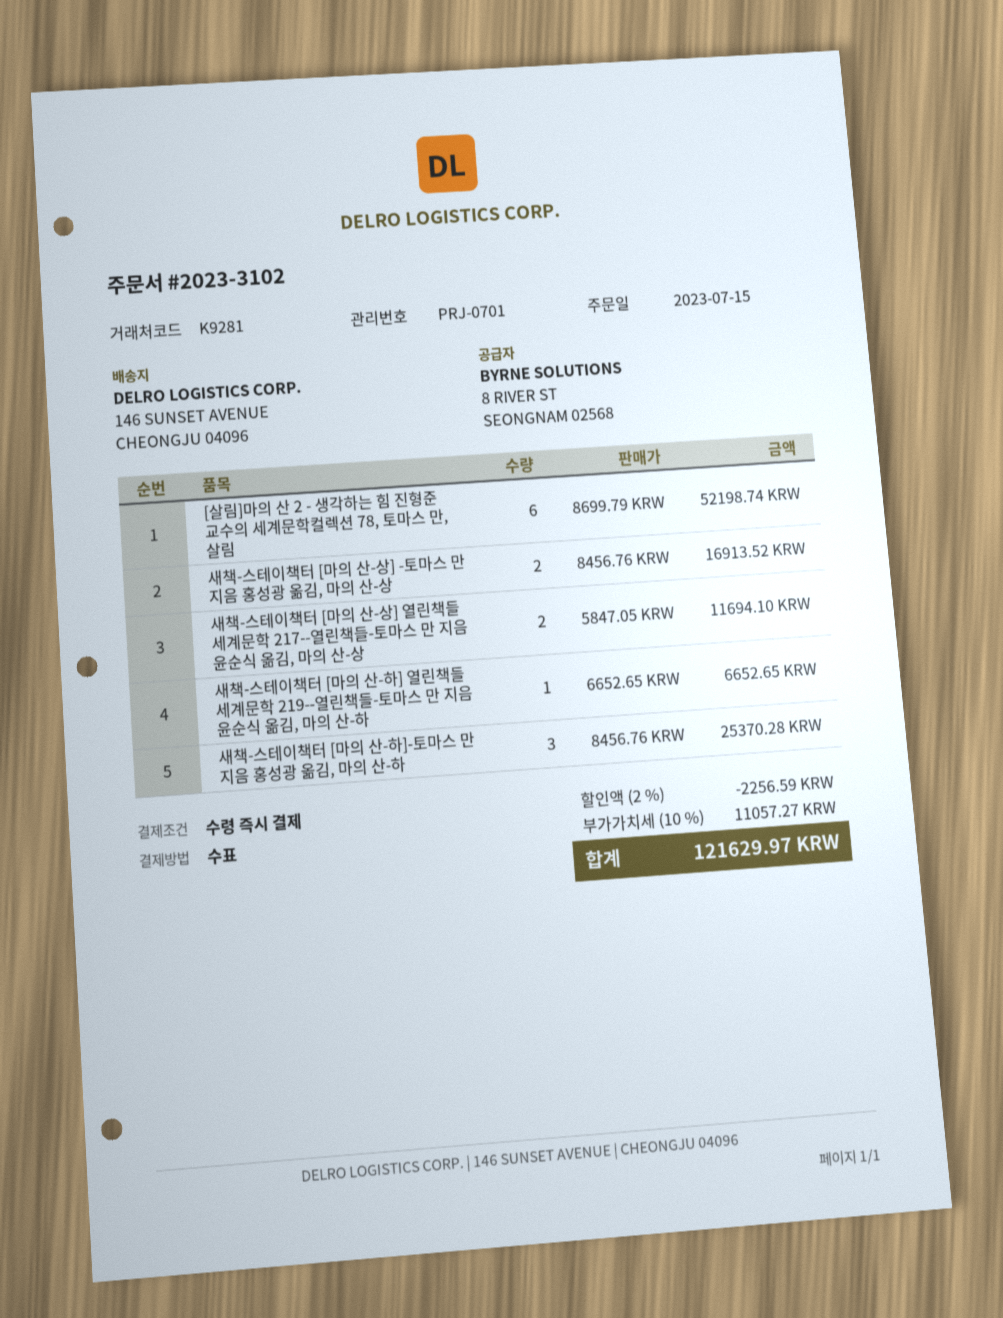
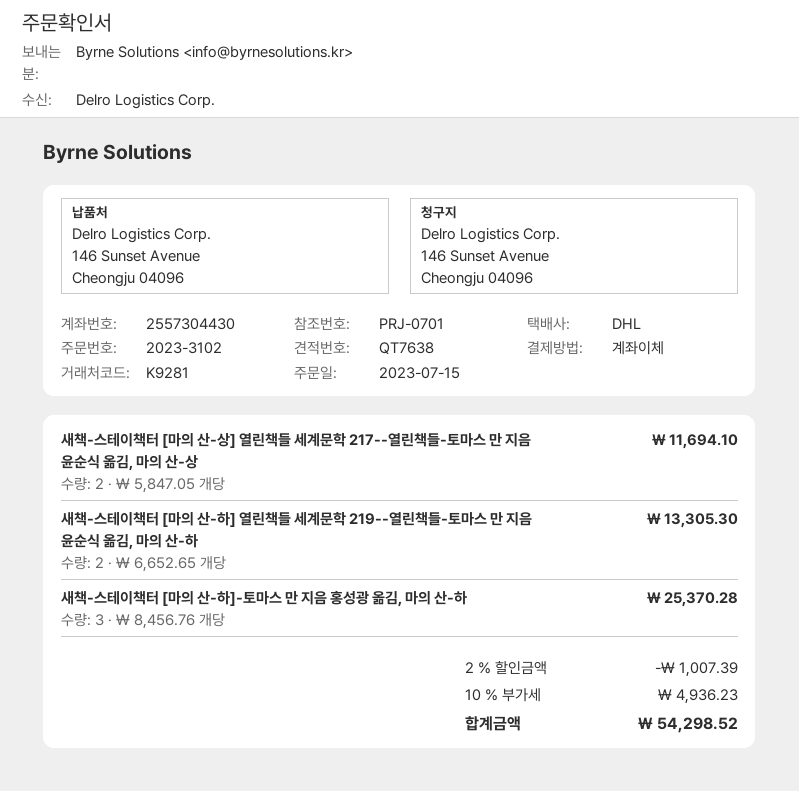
payment method: cheque -> bank transfer
[살림]마의 산 2 - 생각하는 힘 진형준 교수의 세계문학컬렉션 78, 토마스 만, 살림: 6 x 8699.79 = 52198.74 -> none
새책-스테이책터 [마의 산-상] -토마스 만 지음 홍성광 옮김, 마의 산-상: 2 x 8456.76 = 16913.52 -> none
새책-스테이책터 [마의 산-하] 열린책들 세계문학 219--열린책들-토마스 만 지음 윤순식 옮김, 마의 산-하: 1 x 6652.65 = 6652.65 -> 2 x 6652.65 = 13305.30
discount: 2% = 2256.59 -> 2% = 1007.39
tax: 10% = 11057.27 -> 10% = 4936.23
total: 121629.97 -> 54298.52

